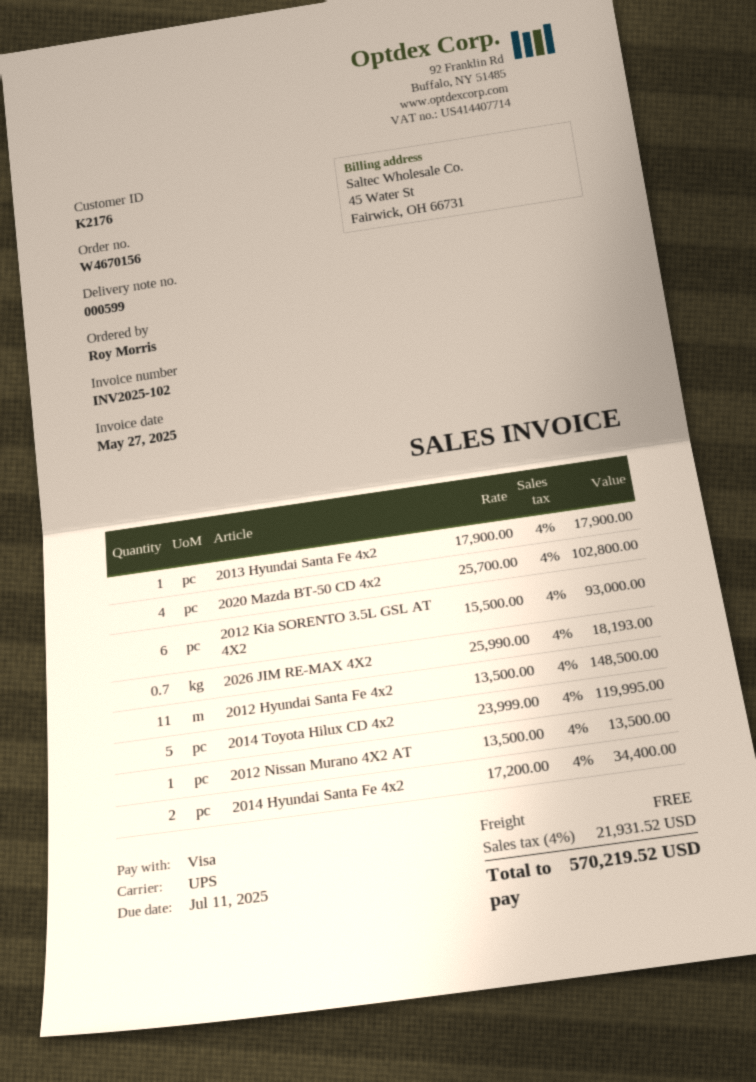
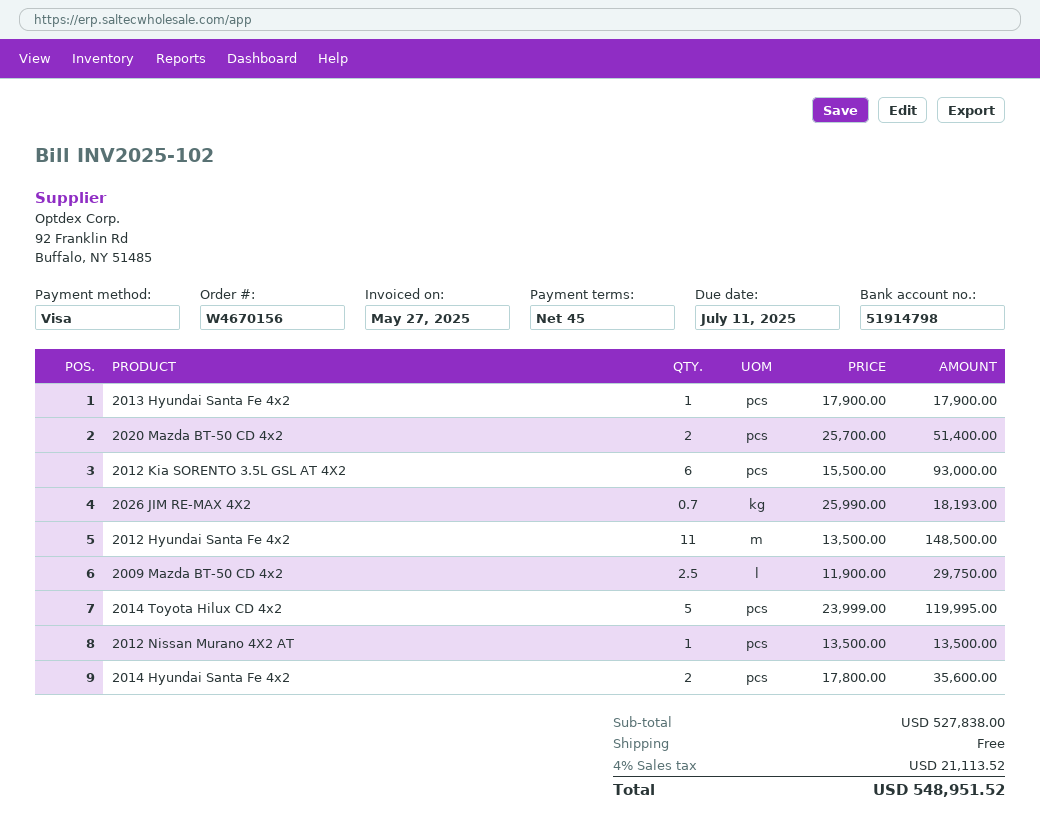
2020 Mazda BT-50 CD 4x2: 4 x 25700.00 = 102800.00 -> 2 x 25700.00 = 51400.00
2014 Hyundai Santa Fe 4x2: 2 x 17200.00 = 34400.00 -> 2 x 17800.00 = 35600.00
2009 Mazda BT-50 CD 4x2: none -> 2.5 x 11900.00 = 29750.00
tax: 4% = 21931.52 -> 4% = 21113.52
total: 570219.52 -> 548951.52

